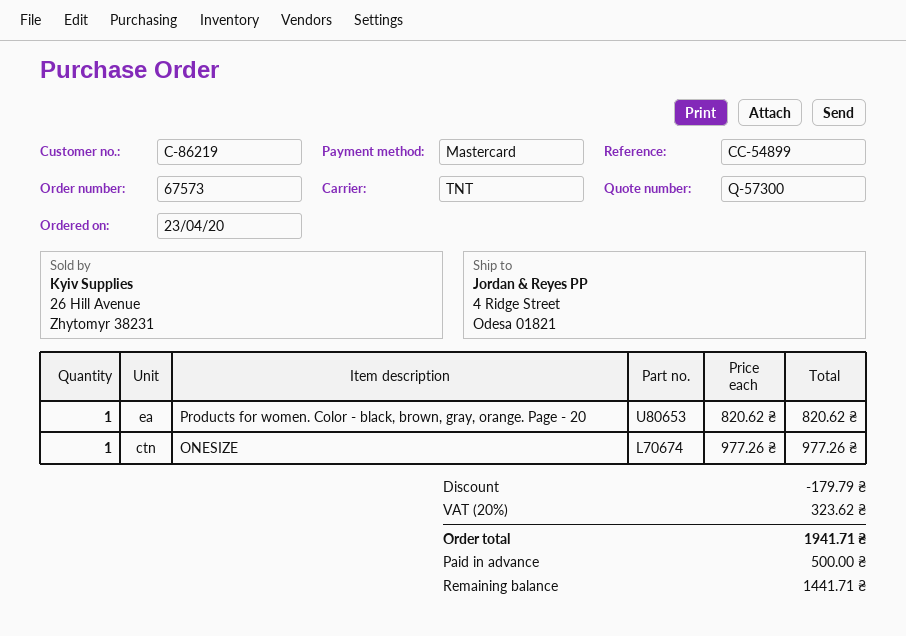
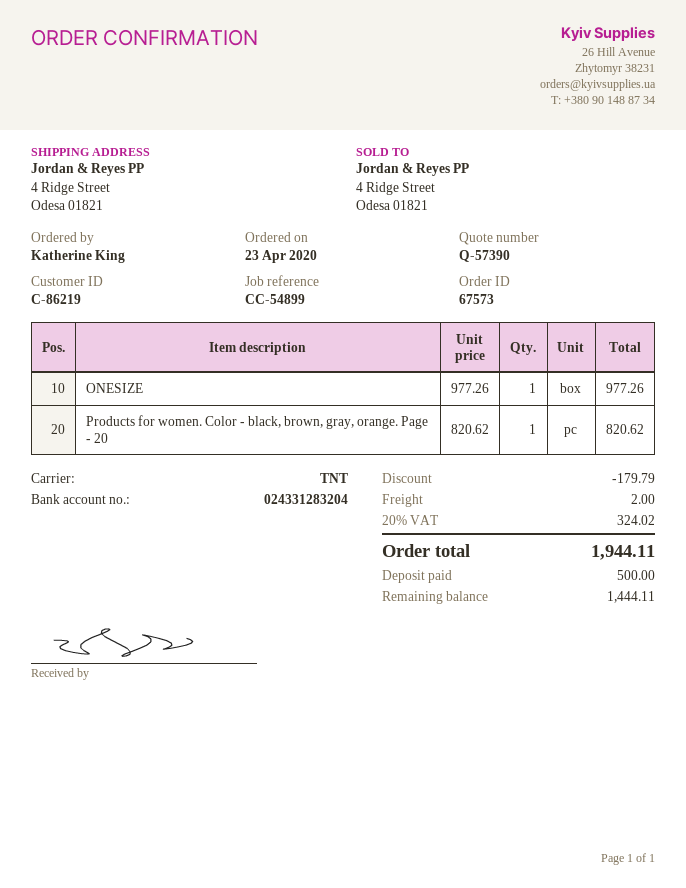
quote number: Q-57300 -> Q-57390
shipping: none -> 2.00
tax: 20% = 323.62 -> 20% = 324.02
total: 1941.71 -> 1944.11
balance: 1441.71 -> 1444.11

